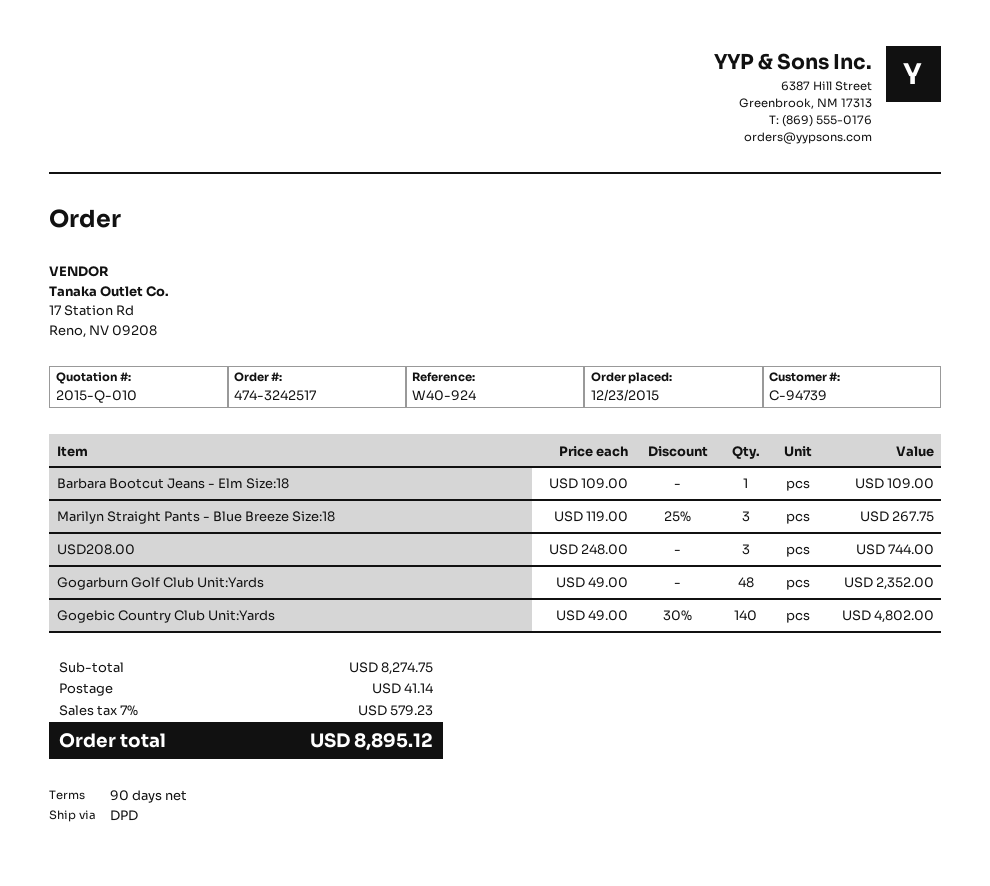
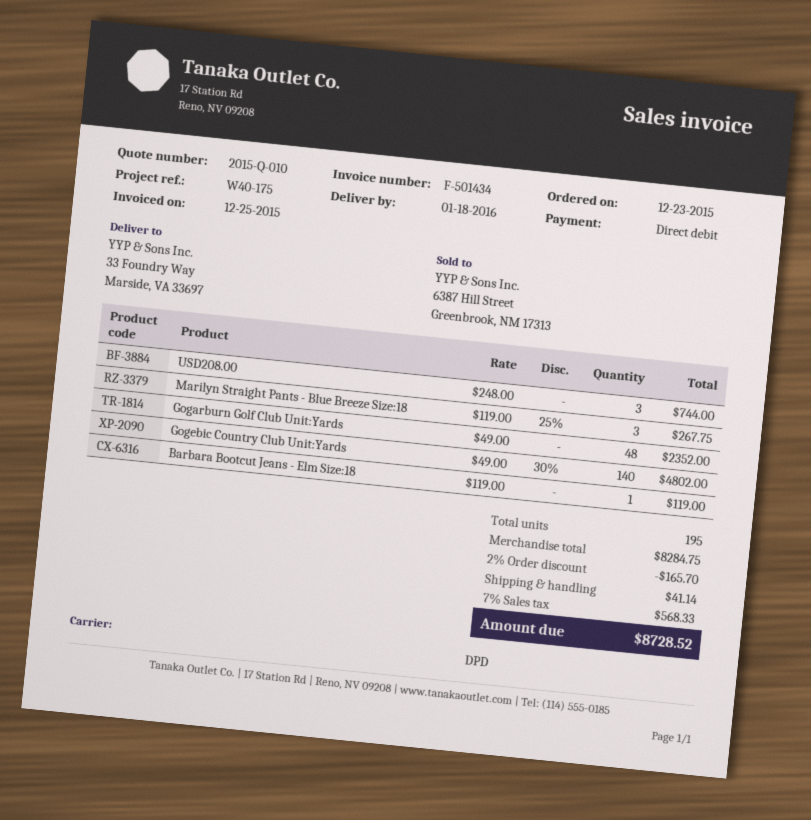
reference: W40-924 -> W40-175
Barbara Bootcut Jeans - Elm Size:18: 1 x 109.00 = 109.00 -> 1 x 119.00 = 119.00
subtotal: 8274.75 -> 8284.75
discount: none -> 2% = 165.70
tax: 7% = 579.23 -> 7% = 568.33
total: 8895.12 -> 8728.52

